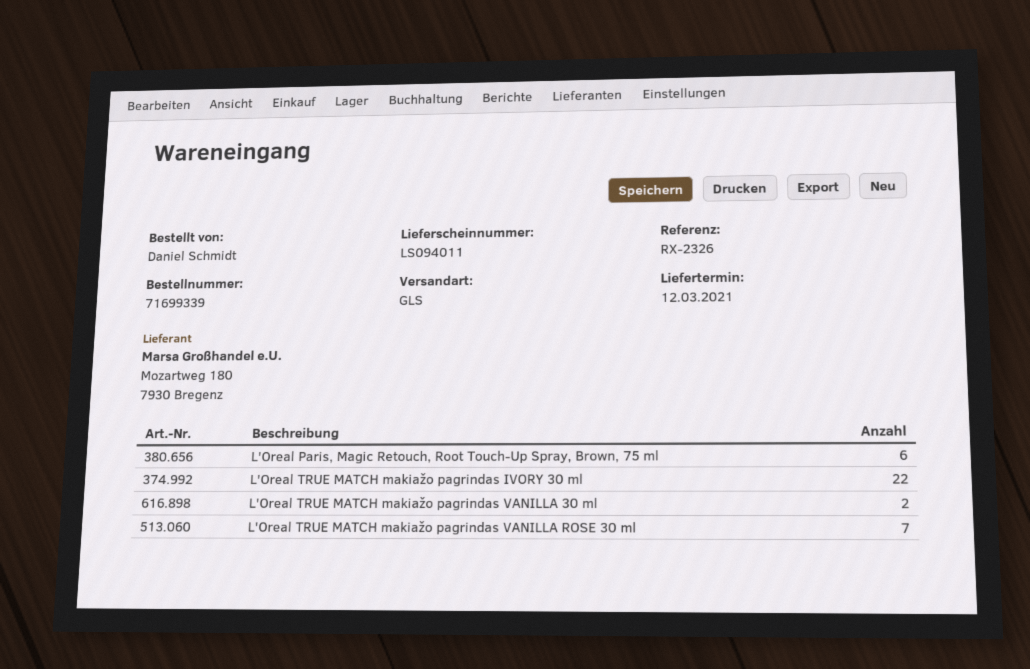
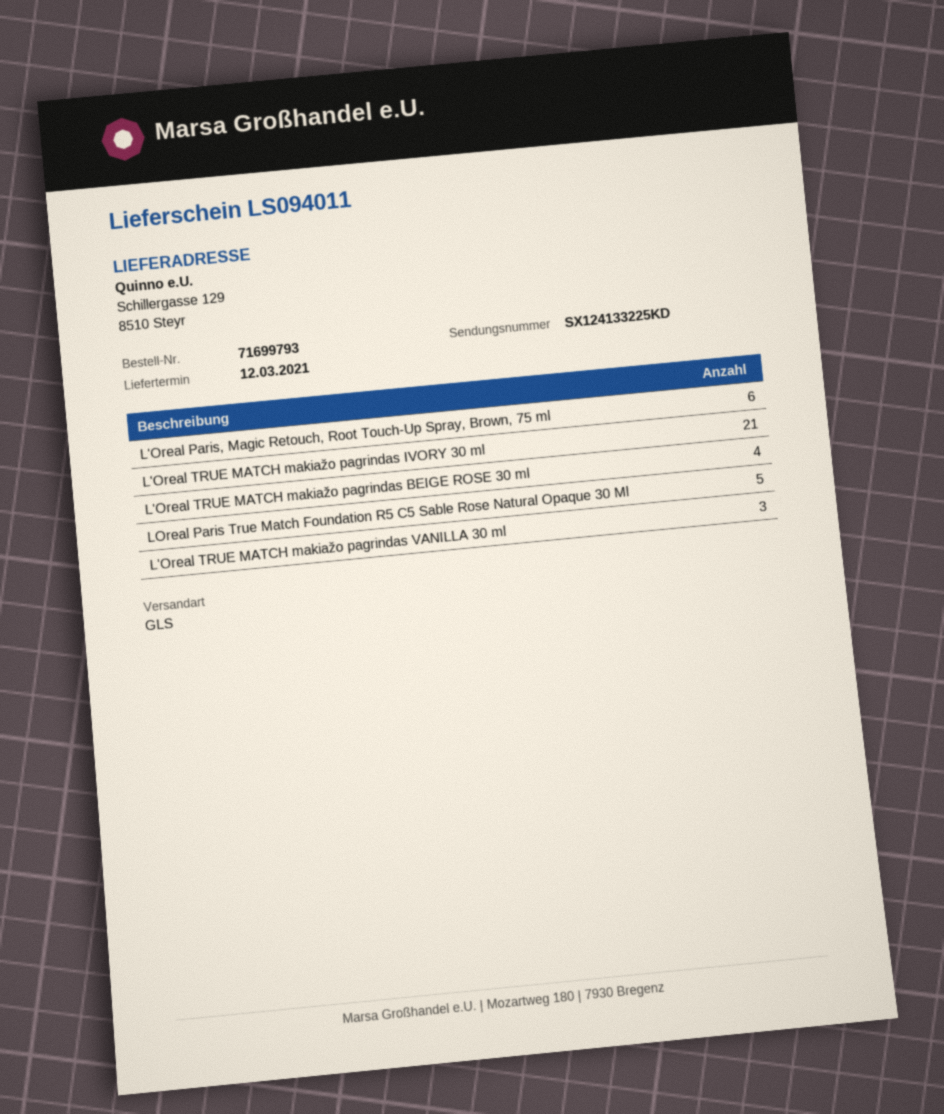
order number: 71699339 -> 71699793
L'Oreal TRUE MATCH makiažo pagrindas IVORY 30 ml: 22 -> 21
L'Oreal TRUE MATCH makiažo pagrindas VANILLA 30 ml: 2 -> 3
L'Oreal TRUE MATCH makiažo pagrindas VANILLA ROSE 30 ml: 7 -> none
L'Oreal TRUE MATCH makiažo pagrindas BEIGE ROSE 30 ml: none -> 4
LOreal Paris True Match Foundation R5 C5 Sable Rose Natural Opaque 30 Ml: none -> 5

